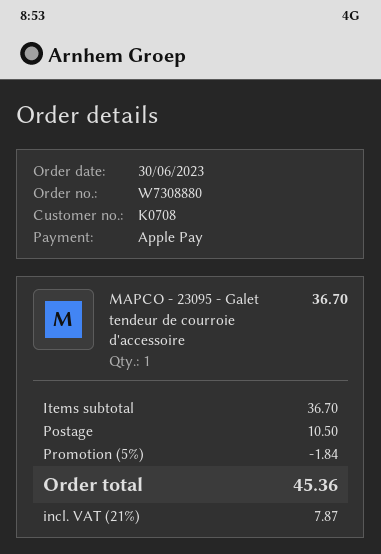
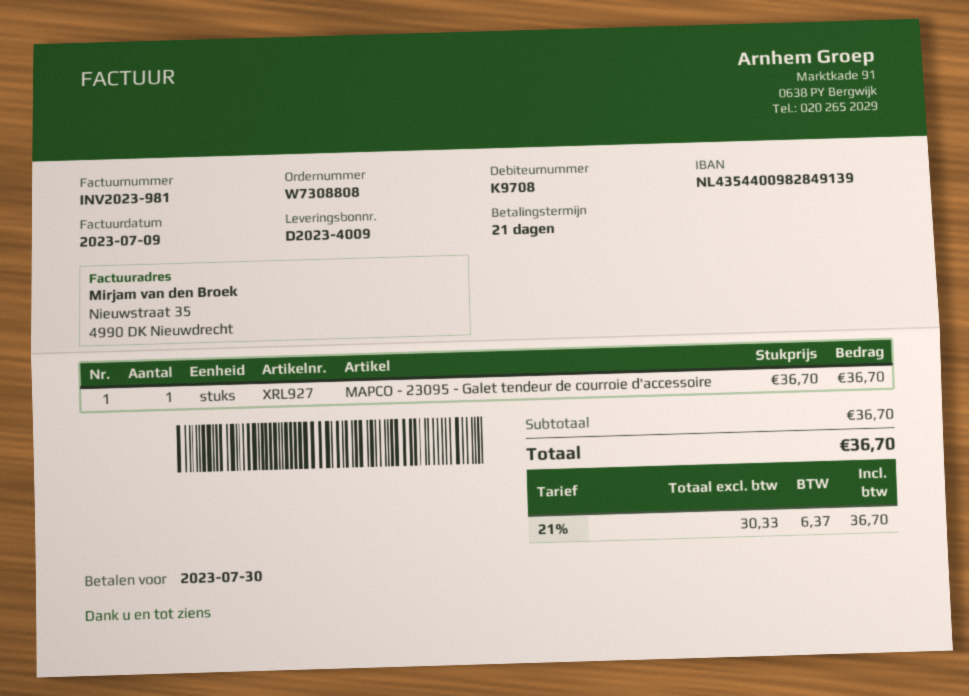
order number: W7308880 -> W7308808
customer number: K0708 -> K9708
discount: 5% = 1.84 -> none
shipping: 10.50 -> none
tax: 21% = 7.87 -> 21% = 6.37
total: 45.36 -> 36.70

